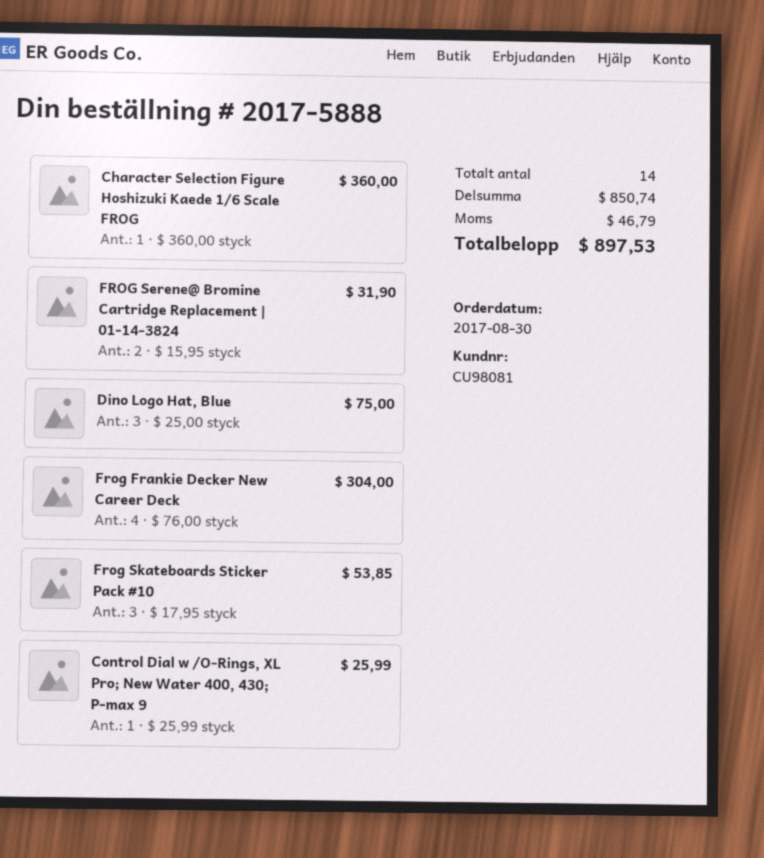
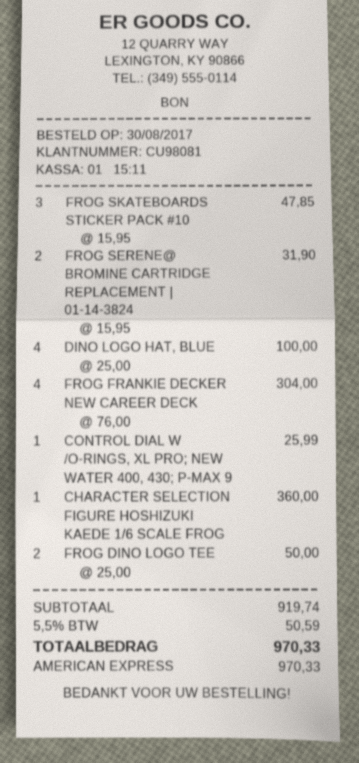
Dino Logo Hat, Blue: 3 x 25.00 = 75.00 -> 4 x 25.00 = 100.00
Frog Skateboards Sticker Pack #10: 3 x 17.95 = 53.85 -> 3 x 15.95 = 47.85
FROG DINO LOGO TEE: none -> 2 x 25.00 = 50.00
subtotal: 850.74 -> 919.74
tax: 46.79 -> 50.59
total: 897.53 -> 970.33

